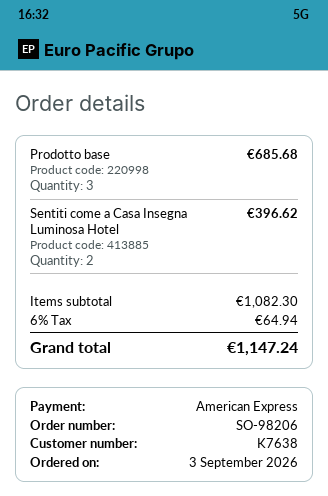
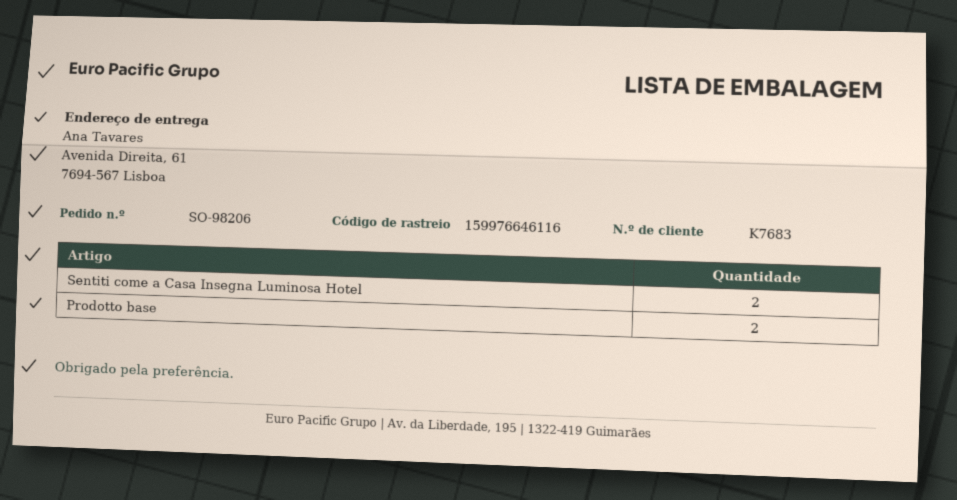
customer number: K7638 -> K7683
Prodotto base: 3 -> 2

